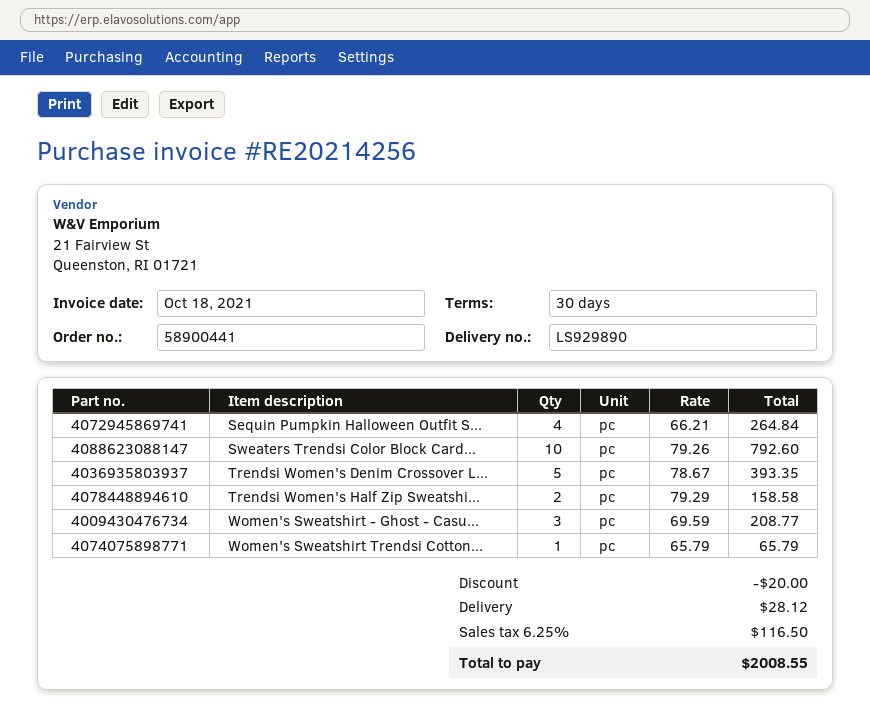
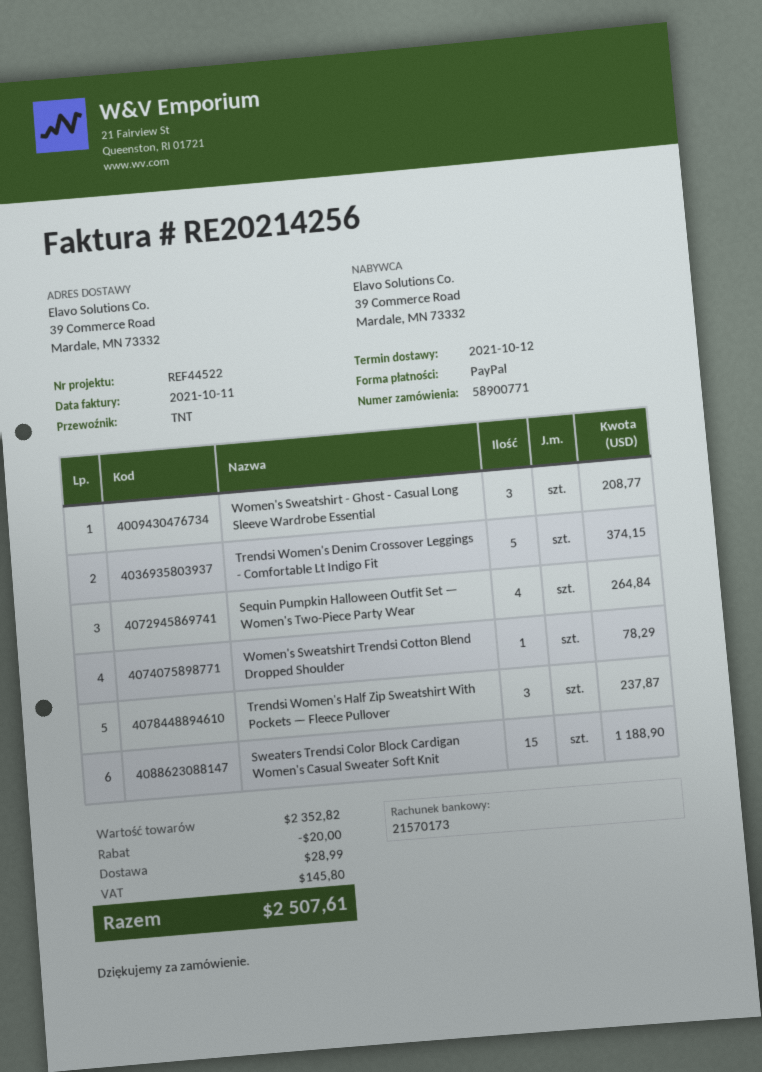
order number: 58900441 -> 58900771
invoice date: 2021-10-18 -> 2021-10-11
Sweaters Trendsi Color Block Card...: 10 for 792.60 -> 15 for 1188.90
Trendsi Women's Denim Crossover L...: 5 for 393.35 -> 5 for 374.15
Trendsi Women's Half Zip Sweatshi...: 2 for 158.58 -> 3 for 237.87
Women's Sweatshirt Trendsi Cotton...: 1 for 65.79 -> 1 for 78.29
shipping: 28.12 -> 28.99
tax: 116.50 -> 145.80
total: 2008.55 -> 2507.61

